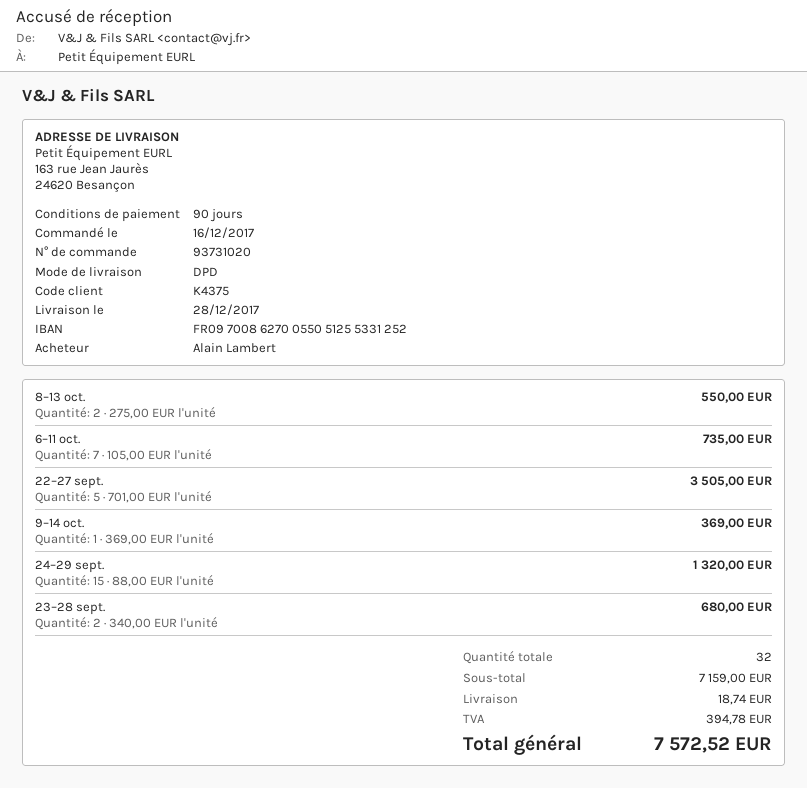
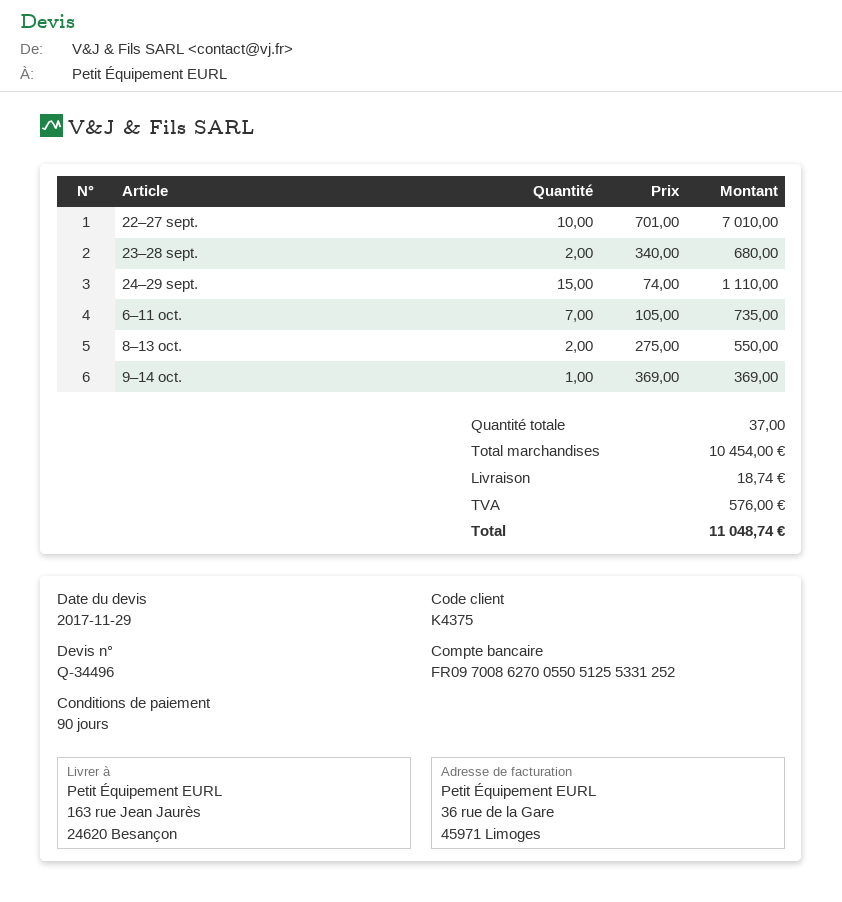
22–27 sept.: 5 x 701.00 = 3505.00 -> 10 x 701.00 = 7010.00
24–29 sept.: 15 x 88.00 = 1320.00 -> 15 x 74.00 = 1110.00
total quantity: 32 -> 37
subtotal: 7159.00 -> 10454.00
tax: 394.78 -> 576.00
total: 7572.52 -> 11048.74

